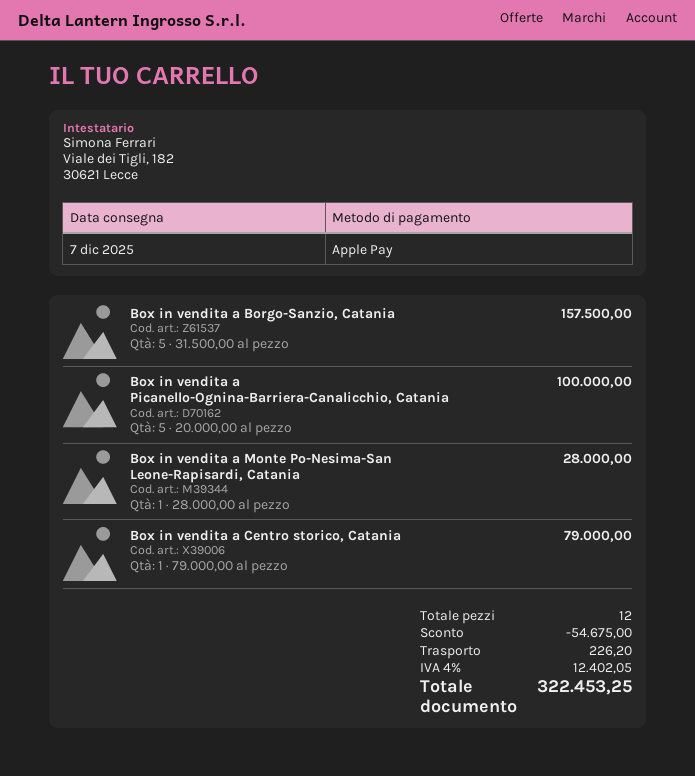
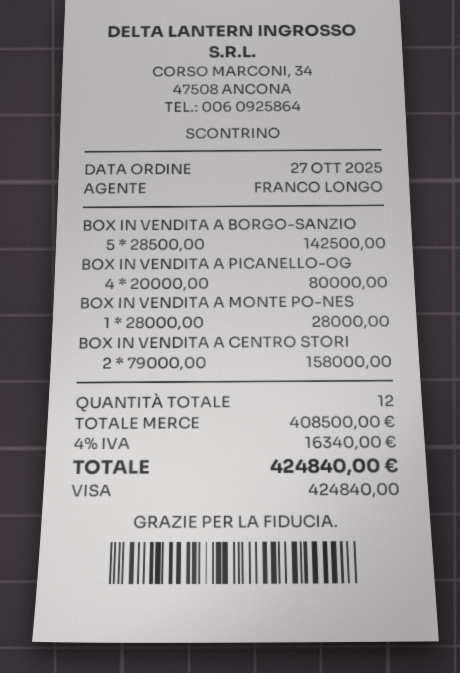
payment method: Apple Pay -> Visa
Box in vendita a Borgo-Sanzio, Catania: 5 x 31500.00 = 157500.00 -> 5 x 28500.00 = 142500.00
Box in vendita a Picanello-Ognina-Barriera-Canalicchio, Catania: 5 x 20000.00 = 100000.00 -> 4 x 20000.00 = 80000.00
Box in vendita a Centro storico, Catania: 1 x 79000.00 = 79000.00 -> 2 x 79000.00 = 158000.00
discount: 54675.00 -> none
shipping: 226.20 -> none
tax: 4% = 12402.05 -> 4% = 16340.00
total: 322453.25 -> 424840.00

